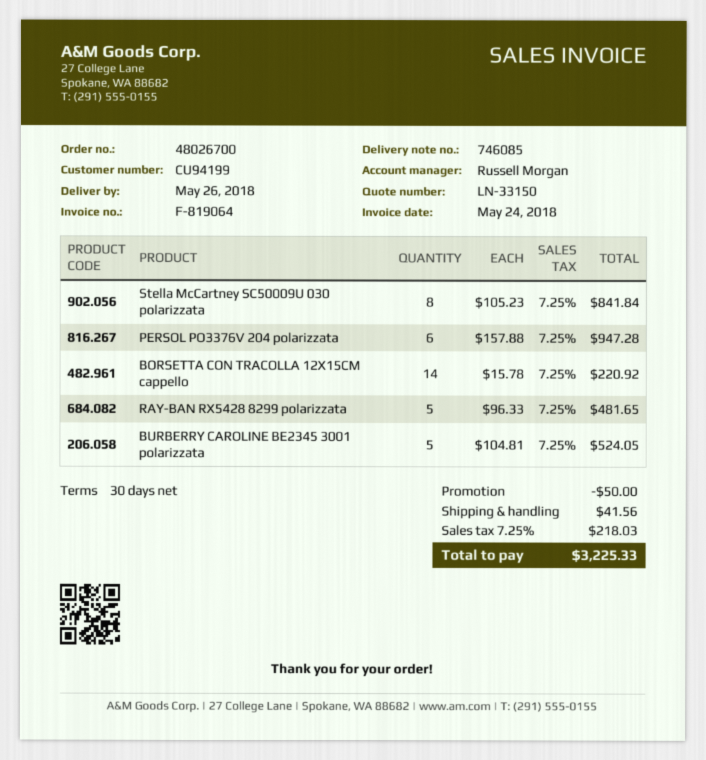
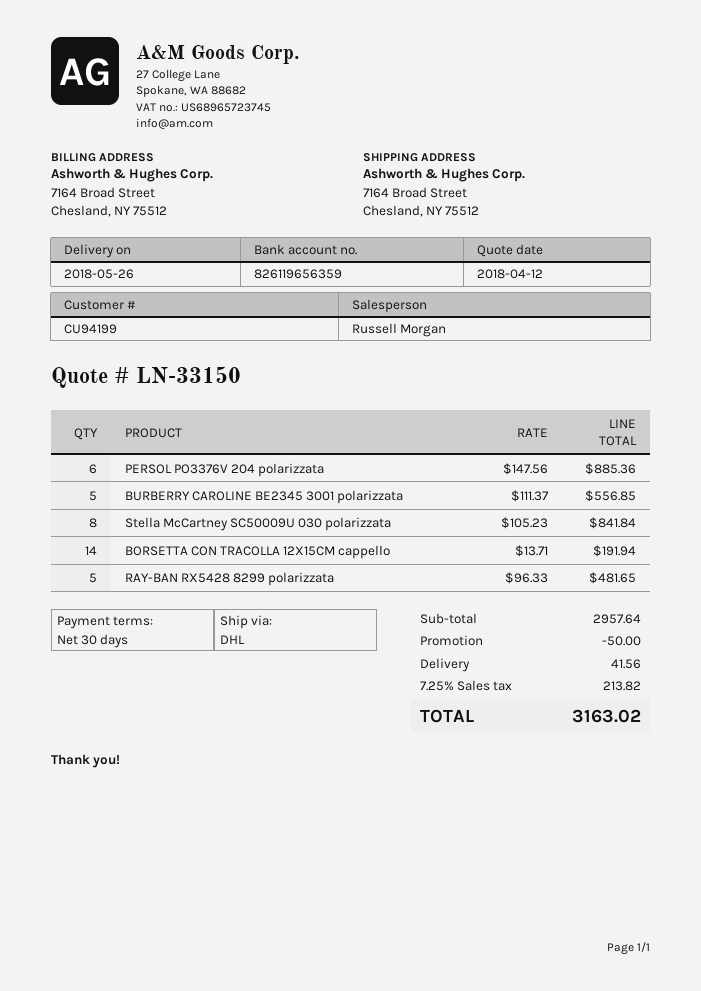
PERSOL PO3376V 204 polarizzata: 6 x 157.88 = 947.28 -> 6 x 147.56 = 885.36
BORSETTA CON TRACOLLA 12X15CM cappello: 14 x 15.78 = 220.92 -> 14 x 13.71 = 191.94
BURBERRY CAROLINE BE2345 3001 polarizzata: 5 x 104.81 = 524.05 -> 5 x 111.37 = 556.85
tax: 7.25% = 218.03 -> 7.25% = 213.82
total: 3225.33 -> 3163.02

